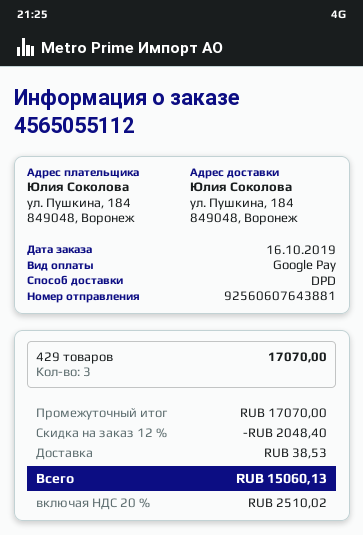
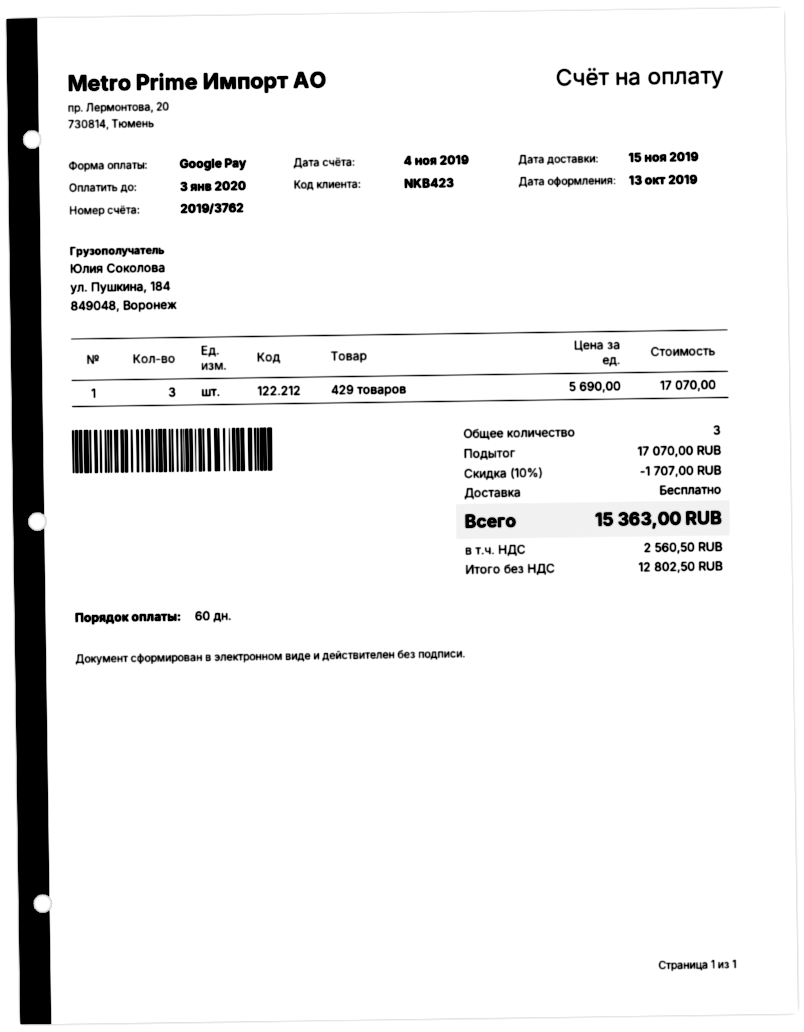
order date: 2019-10-16 -> 2019-10-13
discount: 12% = 2048.40 -> 10% = 1707.00
shipping: 38.53 -> 0.00
tax: 2510.02 -> 2560.50
total: 15060.13 -> 15363.00

